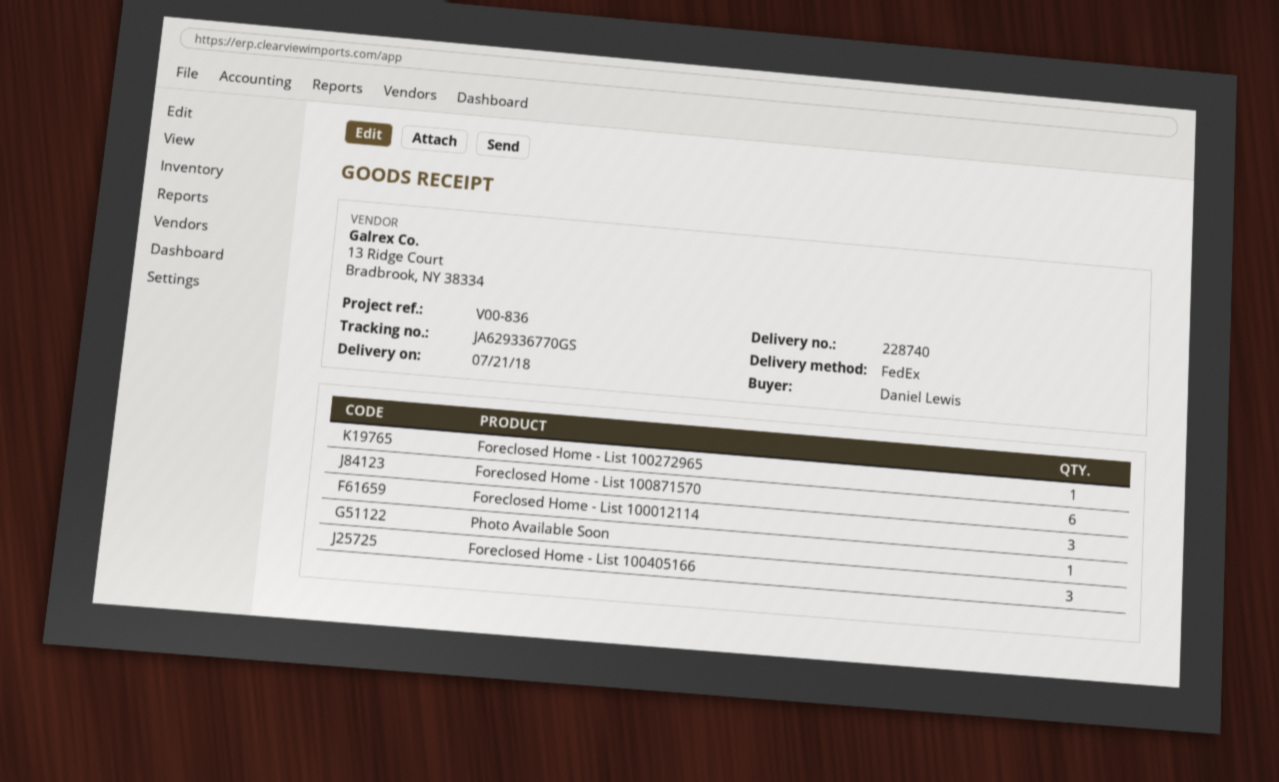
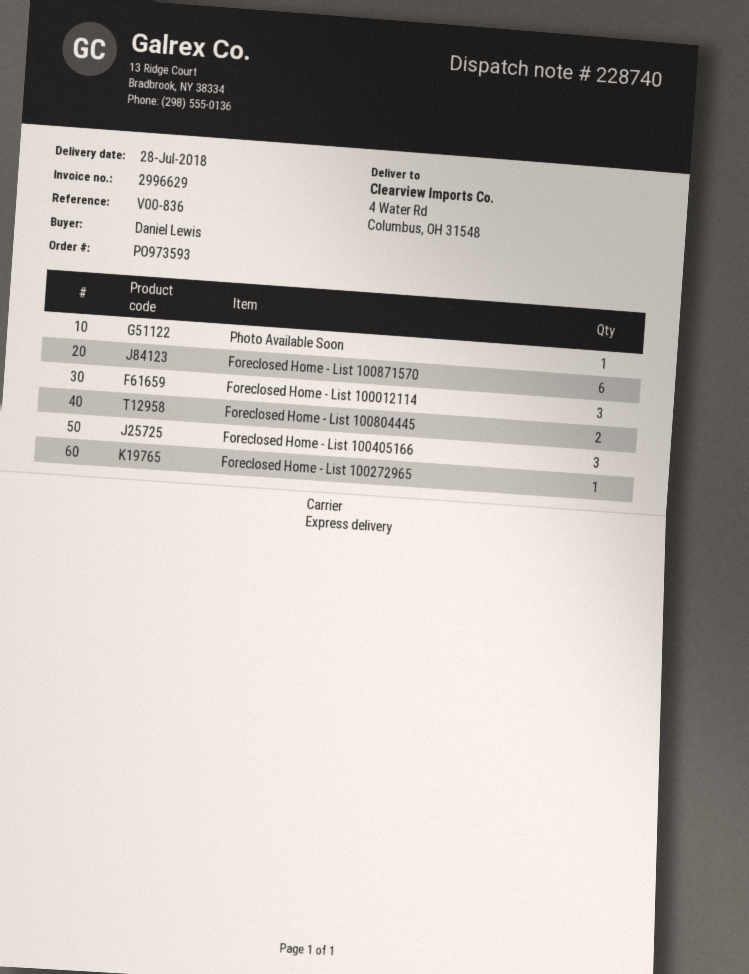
delivery date: 2018-07-21 -> 2018-07-28
shipping method: FedEx -> express
Foreclosed Home - List 100804445: none -> 2

